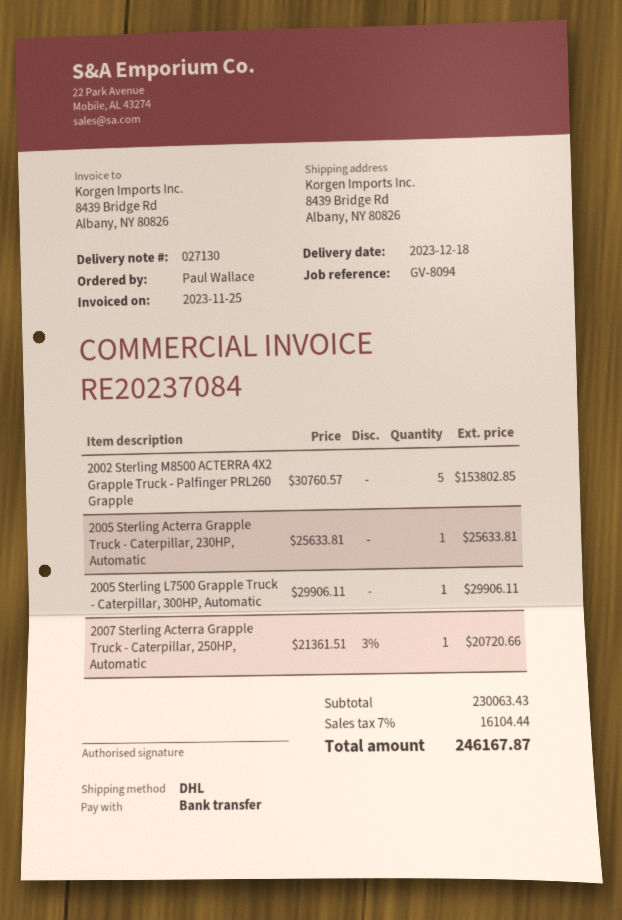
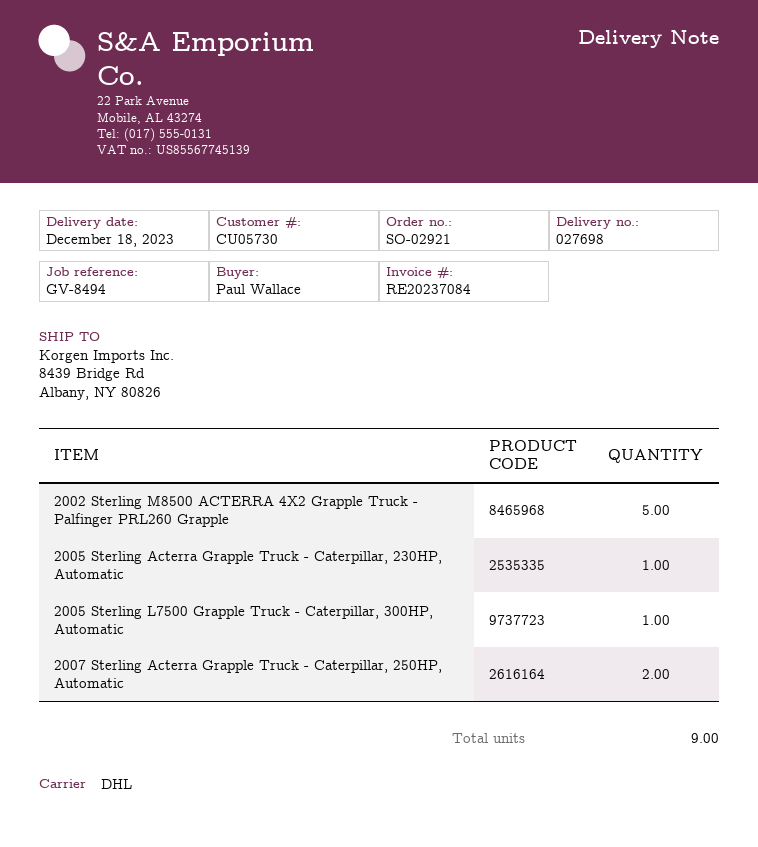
delivery note number: 027130 -> 027698
reference: GV-8094 -> GV-8494
2007 Sterling Acterra Grapple Truck - Caterpillar, 250HP, Automatic: 1 -> 2

